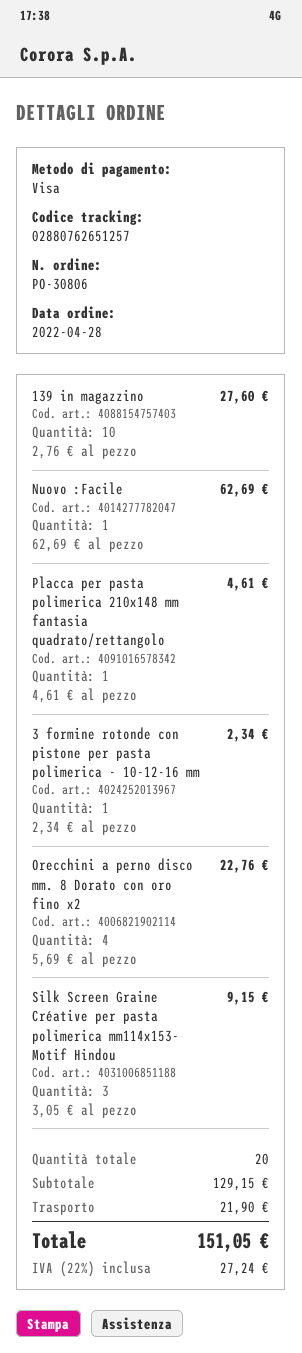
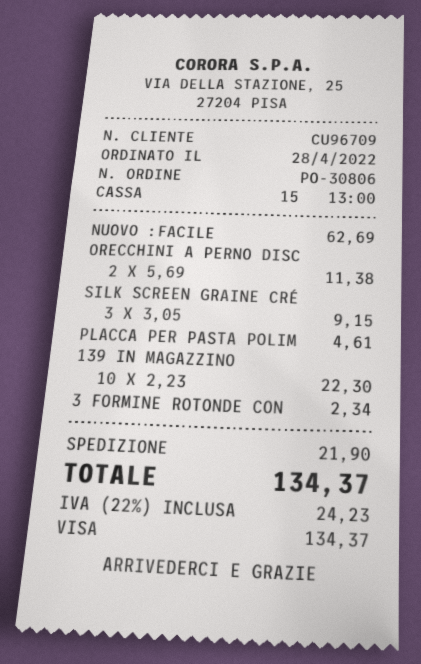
139 in magazzino: 10 x 2.76 = 27.60 -> 10 x 2.23 = 22.30
Orecchini a perno disco mm. 8 Dorato con oro fino x2: 4 x 5.69 = 22.76 -> 2 x 5.69 = 11.38
tax: 22% = 27.24 -> 22% = 24.23
total: 151.05 -> 134.37

